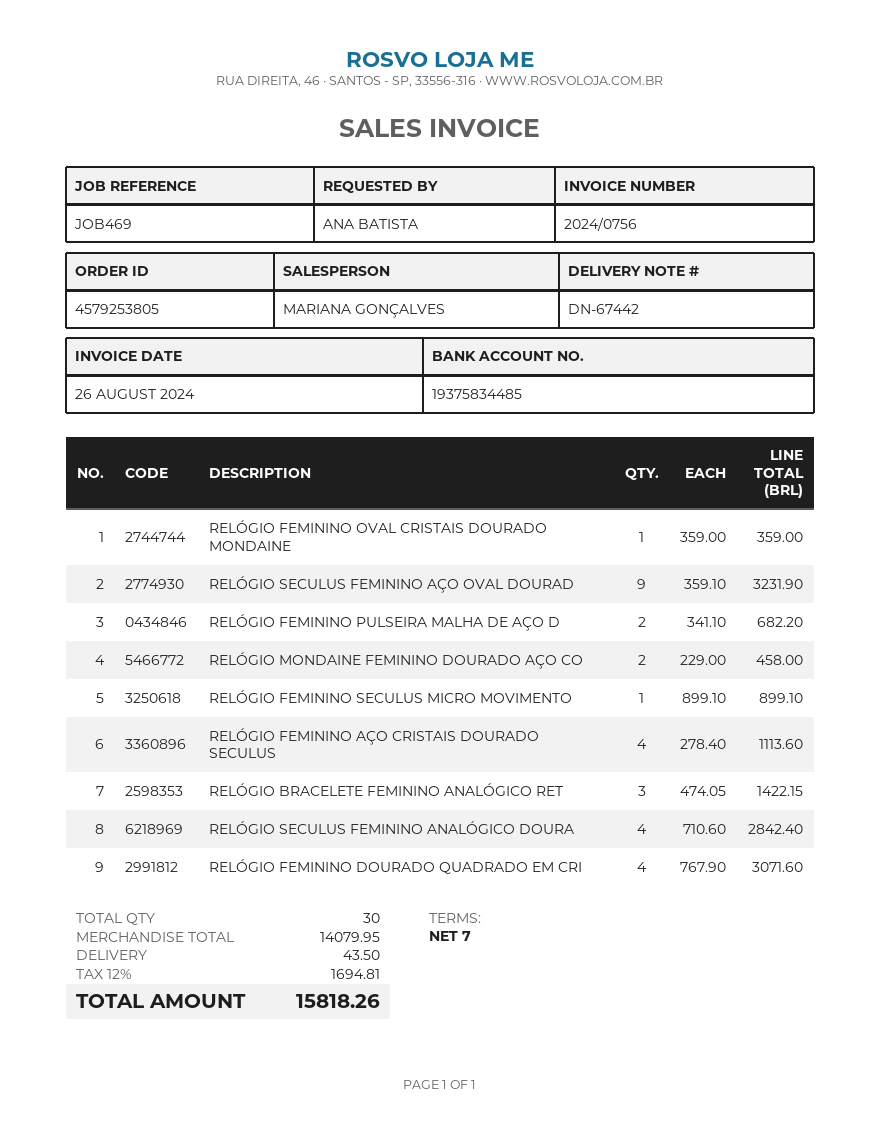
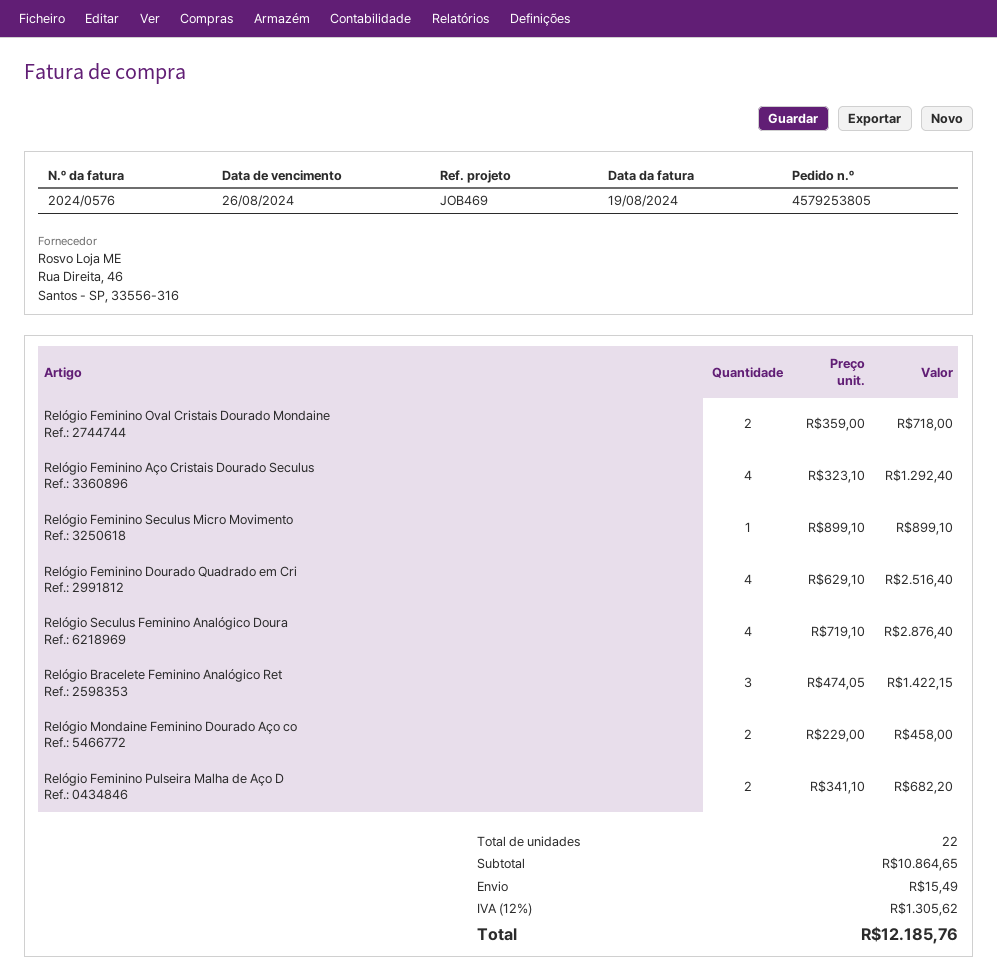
invoice number: 2024/0756 -> 2024/0576
invoice date: 2024-08-26 -> 2024-08-19
RELÓGIO FEMININO OVAL CRISTAIS DOURADO MONDAINE: 1 x 359.00 = 359.00 -> 2 x 359.00 = 718.00
RELÓGIO SECULUS FEMININO AÇO OVAL DOURAD: 9 x 359.10 = 3231.90 -> none
RELÓGIO FEMININO AÇO CRISTAIS DOURADO SECULUS: 4 x 278.40 = 1113.60 -> 4 x 323.10 = 1292.40
RELÓGIO SECULUS FEMININO ANALÓGICO DOURA: 4 x 710.60 = 2842.40 -> 4 x 719.10 = 2876.40
RELÓGIO FEMININO DOURADO QUADRADO EM CRI: 4 x 767.90 = 3071.60 -> 4 x 629.10 = 2516.40
total quantity: 30 -> 22
subtotal: 14079.95 -> 10864.65
shipping: 43.50 -> 15.49
tax: 12% = 1694.81 -> 12% = 1305.62
total: 15818.26 -> 12185.76

